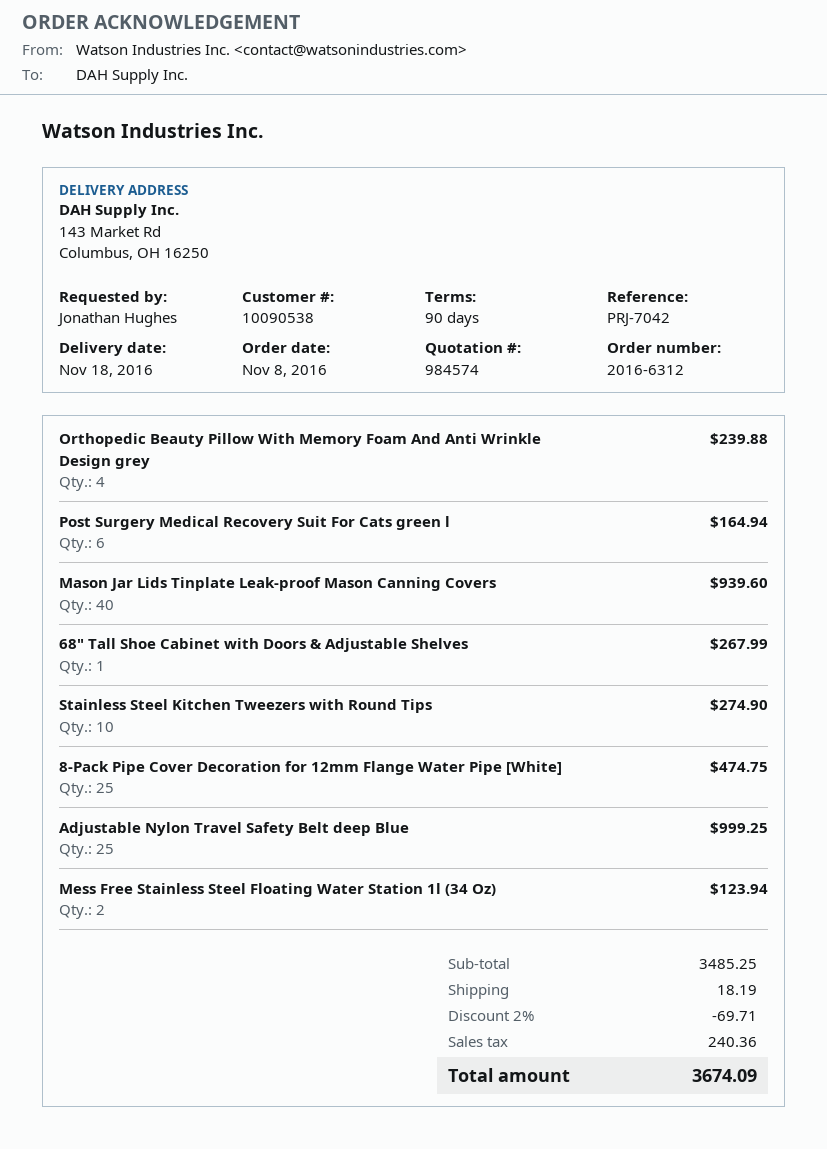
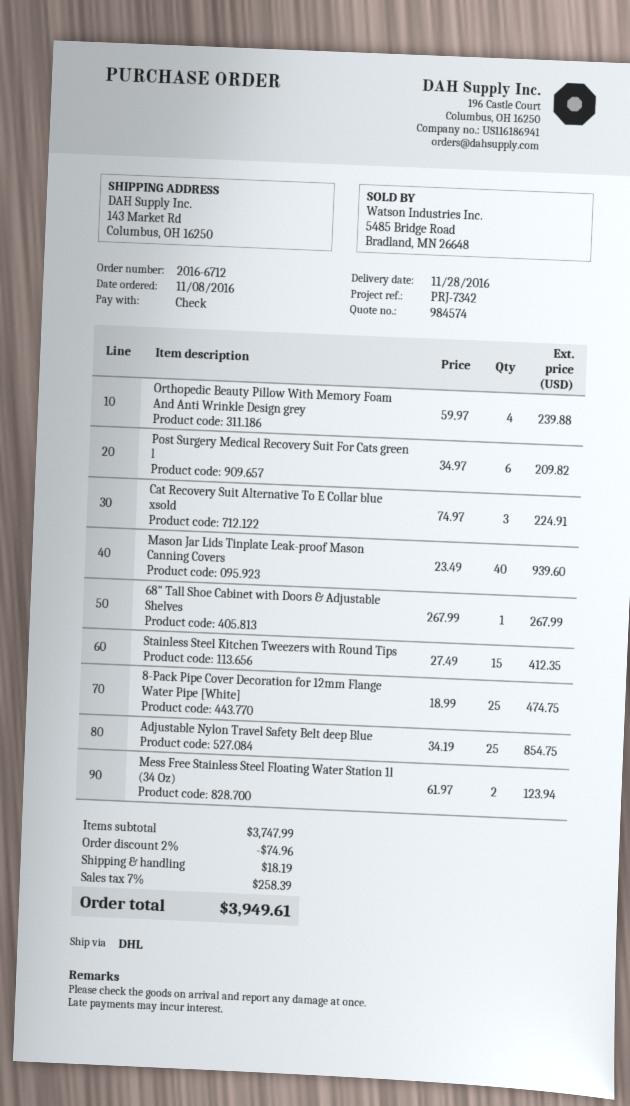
order number: 2016-6312 -> 2016-6712
delivery date: 2016-11-18 -> 2016-11-28
reference: PRJ-7042 -> PRJ-7342
Post Surgery Medical Recovery Suit For Cats green l: 6 for 164.94 -> 6 for 209.82
Stainless Steel Kitchen Tweezers with Round Tips: 10 for 274.90 -> 15 for 412.35
Adjustable Nylon Travel Safety Belt deep Blue: 25 for 999.25 -> 25 for 854.75
Cat Recovery Suit Alternative To E Collar blue xsold: none -> 3 for 224.91
subtotal: 3485.25 -> 3747.99
discount: 2% = 69.71 -> 2% = 74.96
tax: 240.36 -> 258.39
total: 3674.09 -> 3949.61

